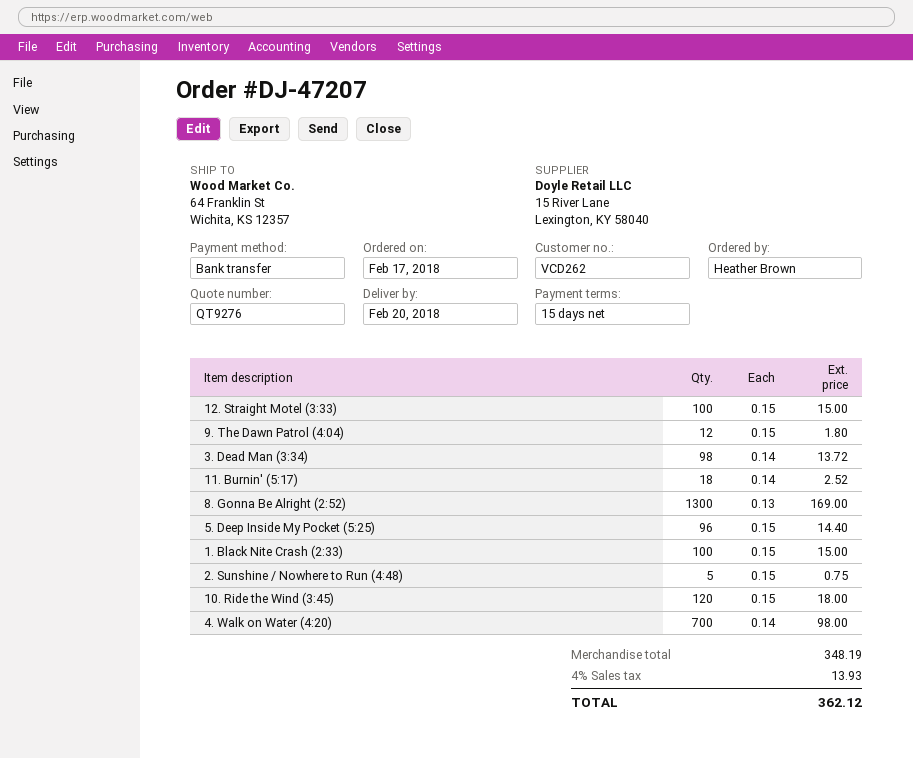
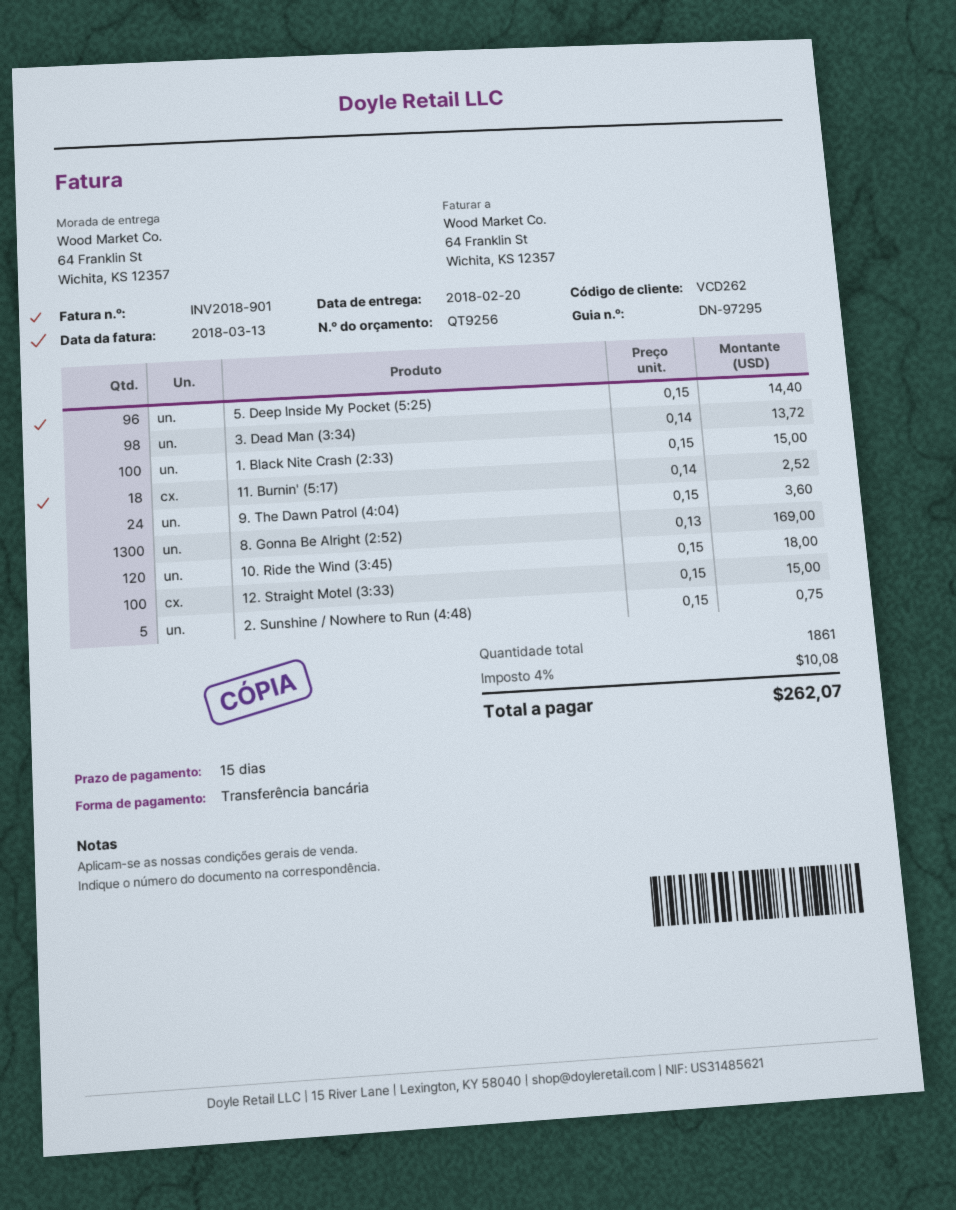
quote number: QT9276 -> QT9256
9. The Dawn Patrol (4:04): 12 x 0.15 = 1.80 -> 24 x 0.15 = 3.60
4. Walk on Water (4:20): 700 x 0.14 = 98.00 -> none
tax: 4% = 13.93 -> 4% = 10.08
total: 362.12 -> 262.07

